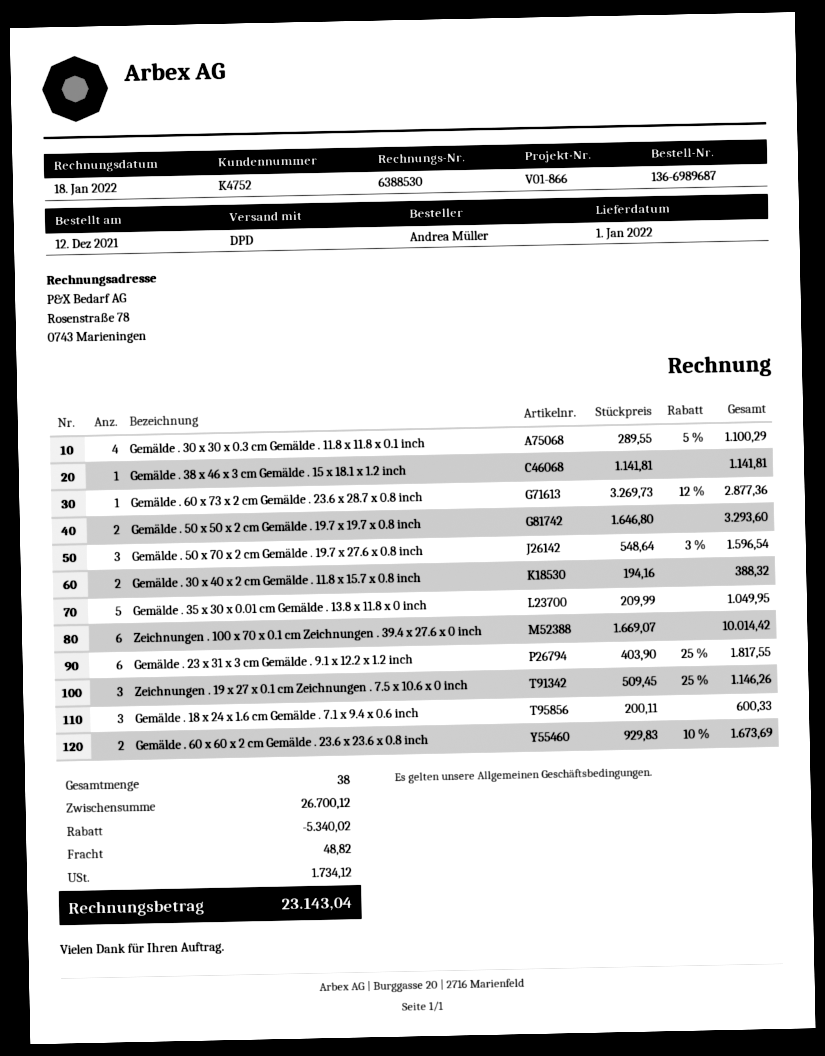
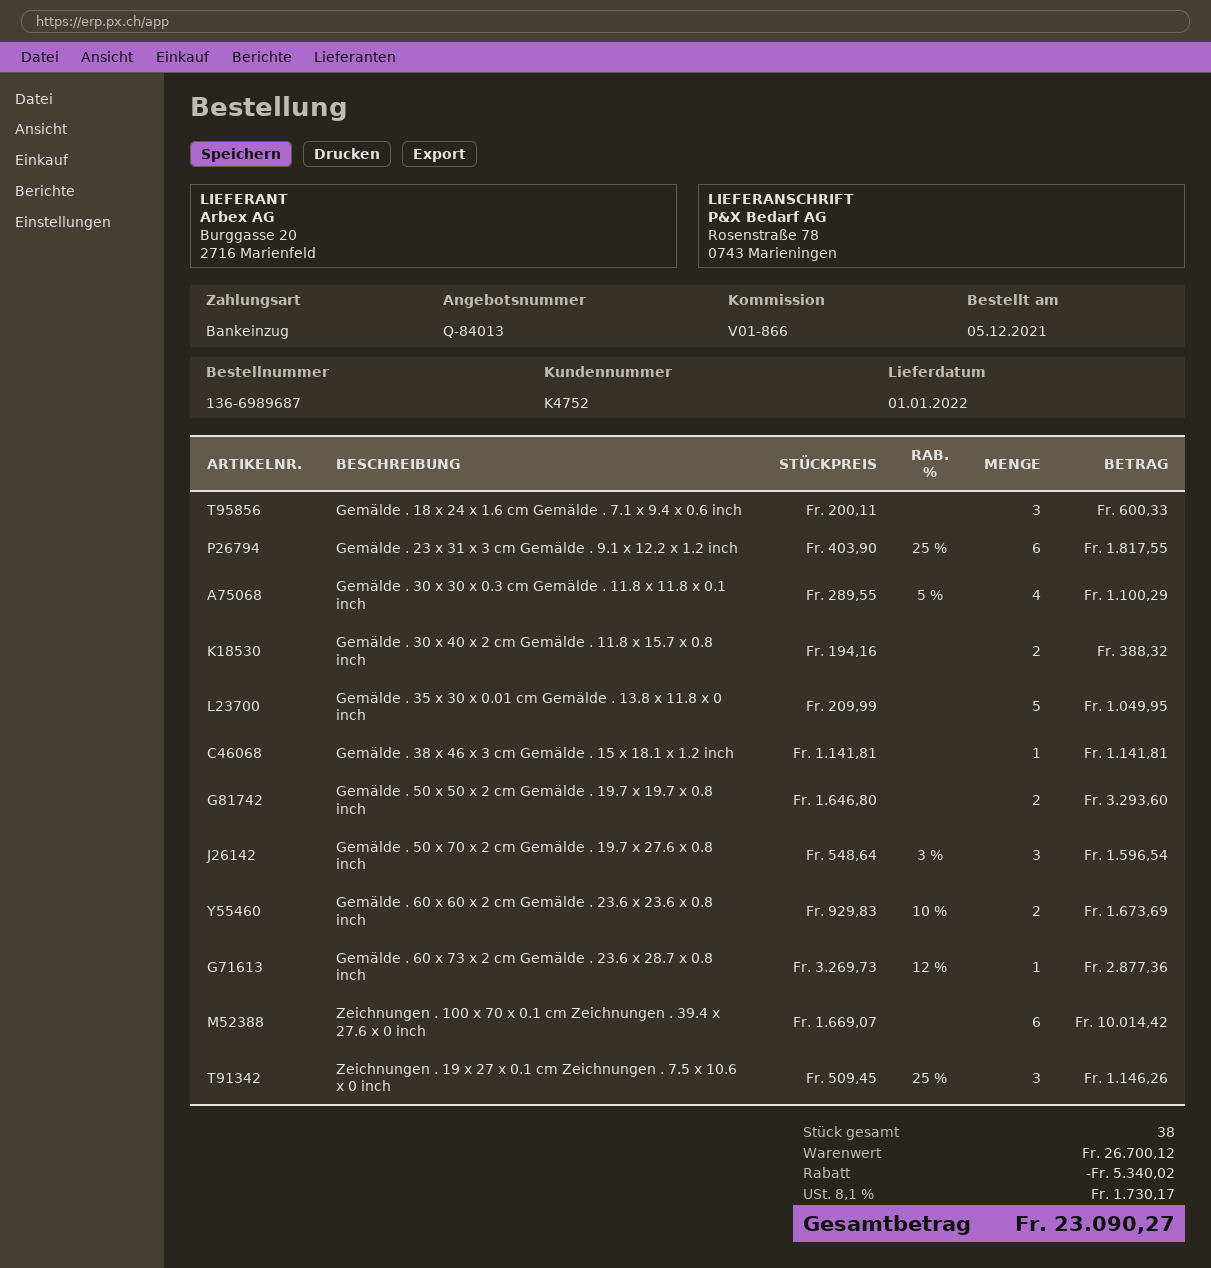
order date: 2021-12-12 -> 2021-12-05
shipping: 48.82 -> none
tax: 1734.12 -> 1730.17
total: 23143.04 -> 23090.27

